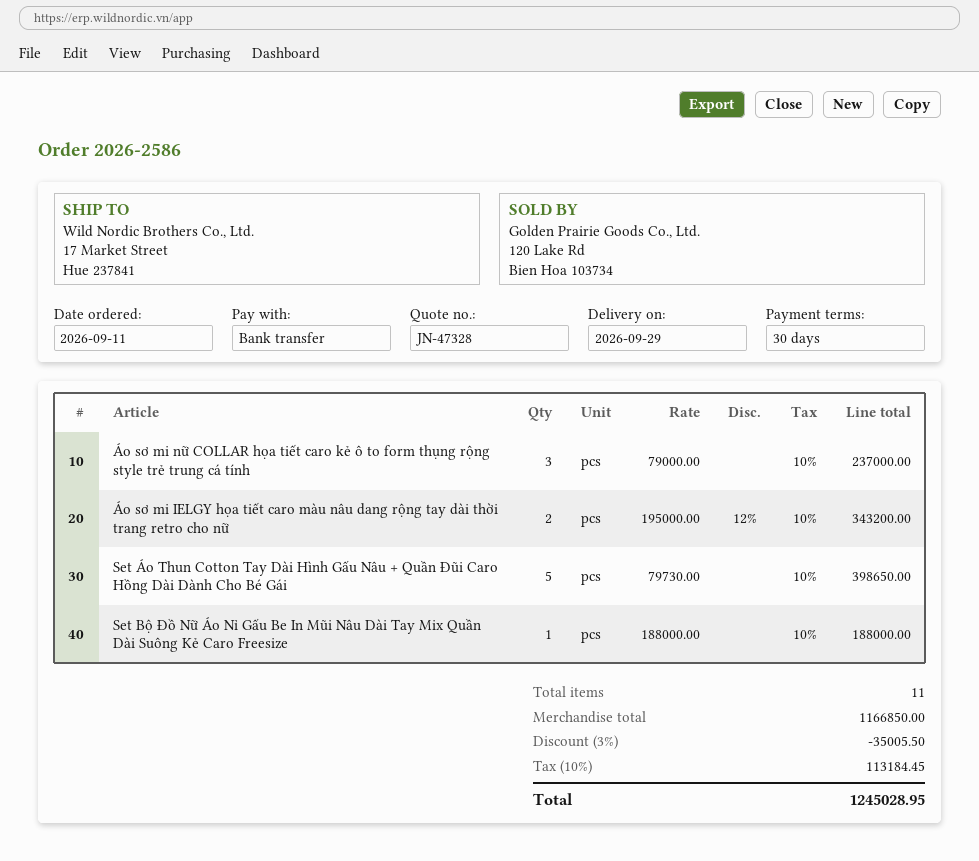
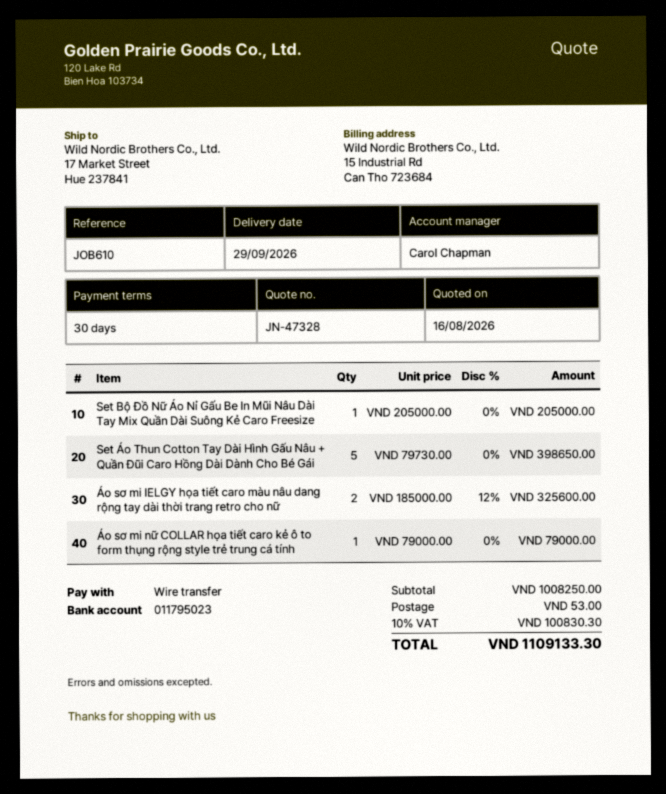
Áo sơ mi nữ COLLAR họa tiết caro kẻ ô to form thụng rộng style trẻ trung cá tính: 3 x 79000.00 = 237000.00 -> 1 x 79000.00 = 79000.00
Áo sơ mi IELGY họa tiết caro màu nâu dang rộng tay dài thời trang retro cho nữ: 2 x 195000.00 - 12% = 343200.00 -> 2 x 185000.00 - 12% = 325600.00
Set Bộ Đồ Nữ Áo Nỉ Gấu Be In Mũi Nâu Dài Tay Mix Quần Dài Suông Kẻ Caro Freesize: 1 x 188000.00 = 188000.00 -> 1 x 205000.00 = 205000.00
subtotal: 1166850.00 -> 1008250.00
discount: 3% = 35005.50 -> none
shipping: none -> 53.00
tax: 10% = 113184.45 -> 10% = 100830.30
total: 1245028.95 -> 1109133.30

